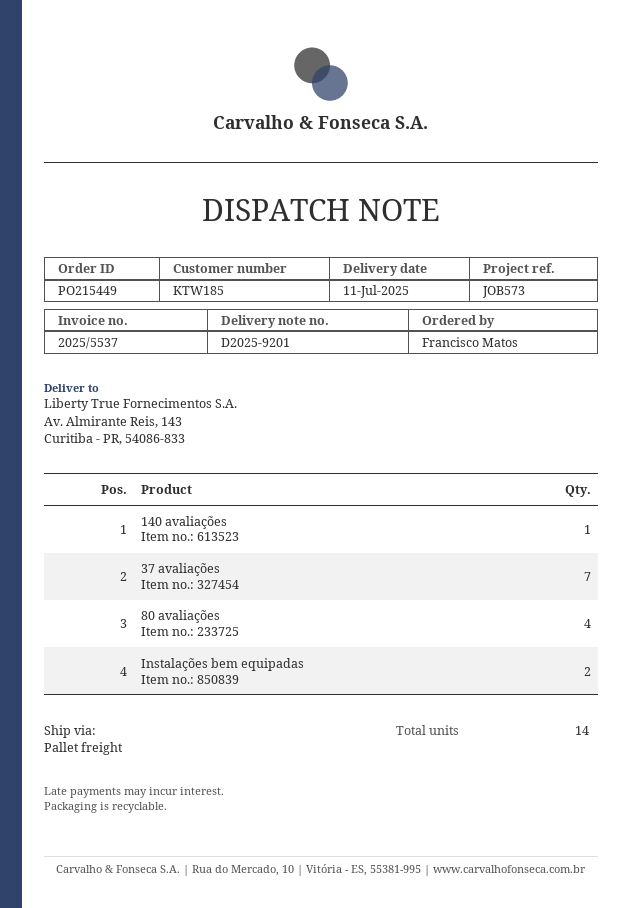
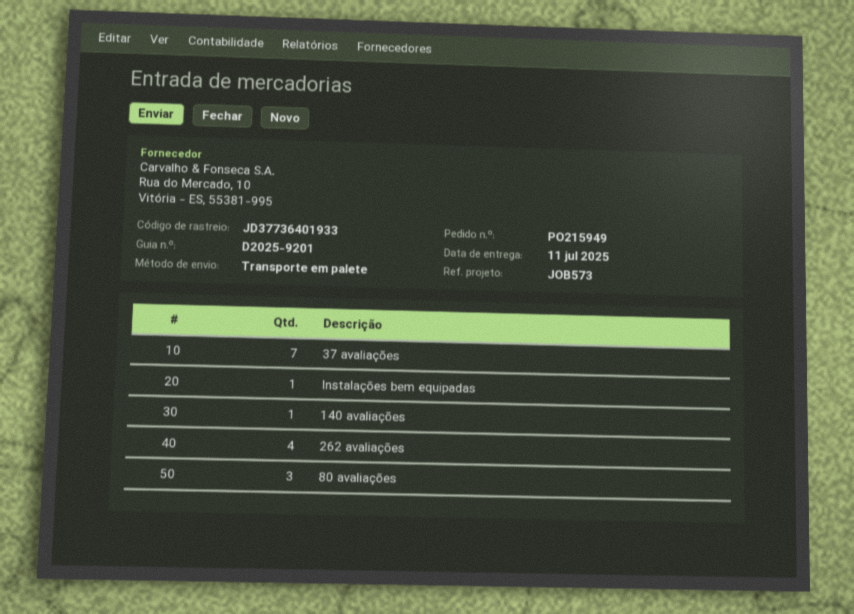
order number: PO215449 -> PO215949
80 avaliações: 4 -> 3
Instalações bem equipadas: 2 -> 1
262 avaliações: none -> 4

